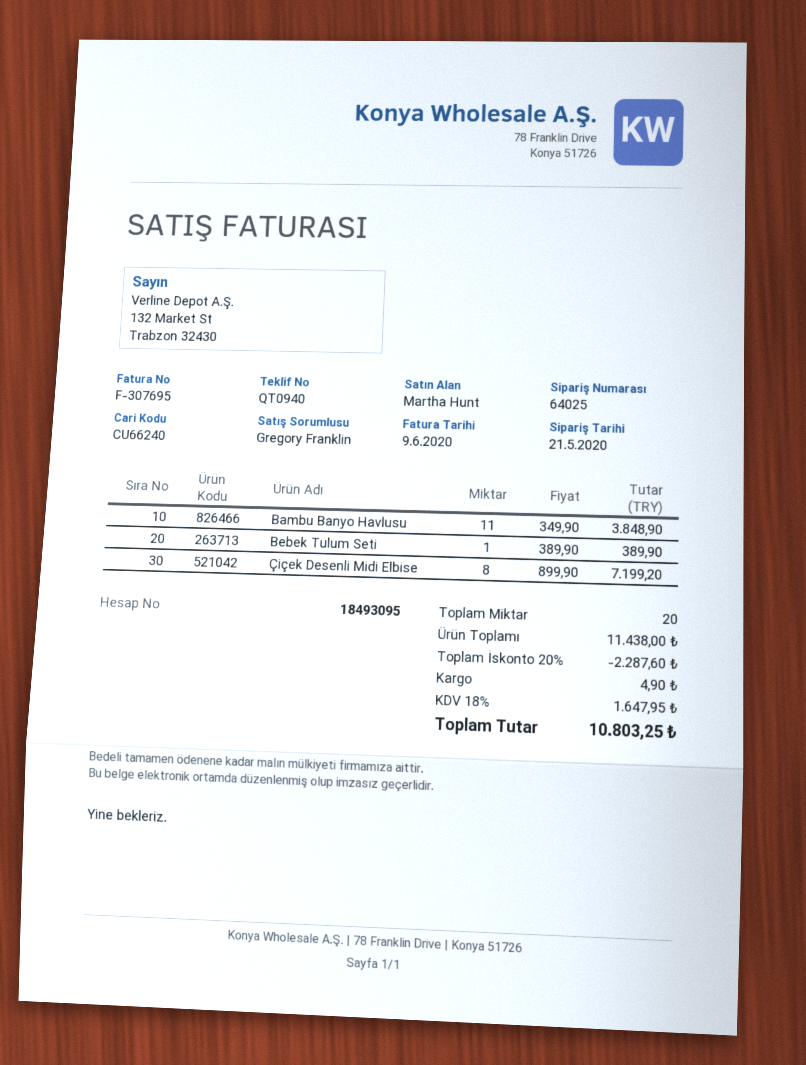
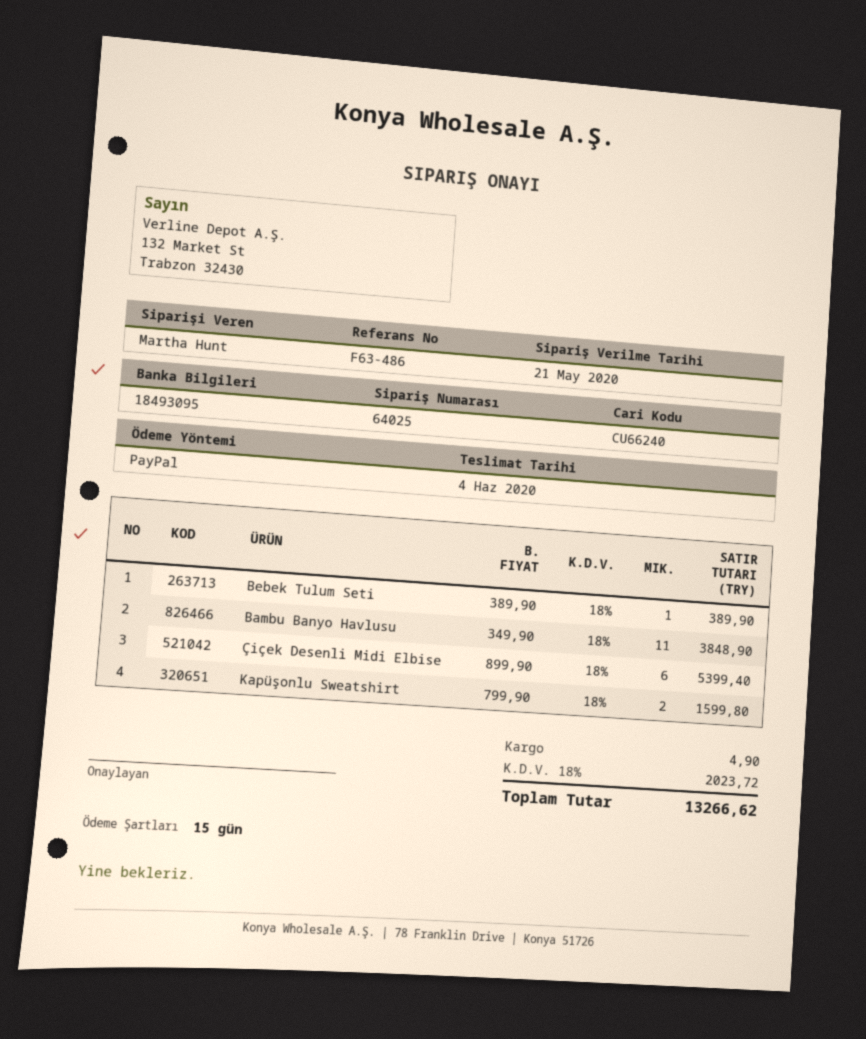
Çiçek Desenli Midi Elbise: 8 x 899.90 = 7199.20 -> 6 x 899.90 = 5399.40
Kapüşonlu Sweatshirt: none -> 2 x 799.90 = 1599.80
discount: 20% = 2287.60 -> none
tax: 18% = 1647.95 -> 18% = 2023.72
total: 10803.25 -> 13266.62

